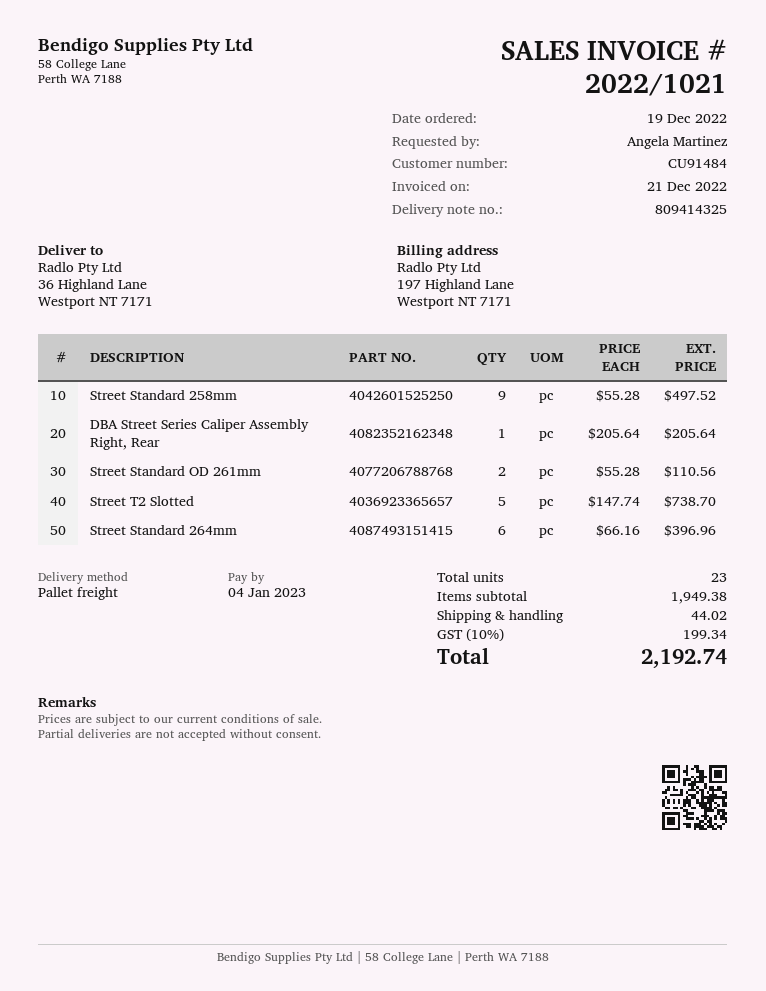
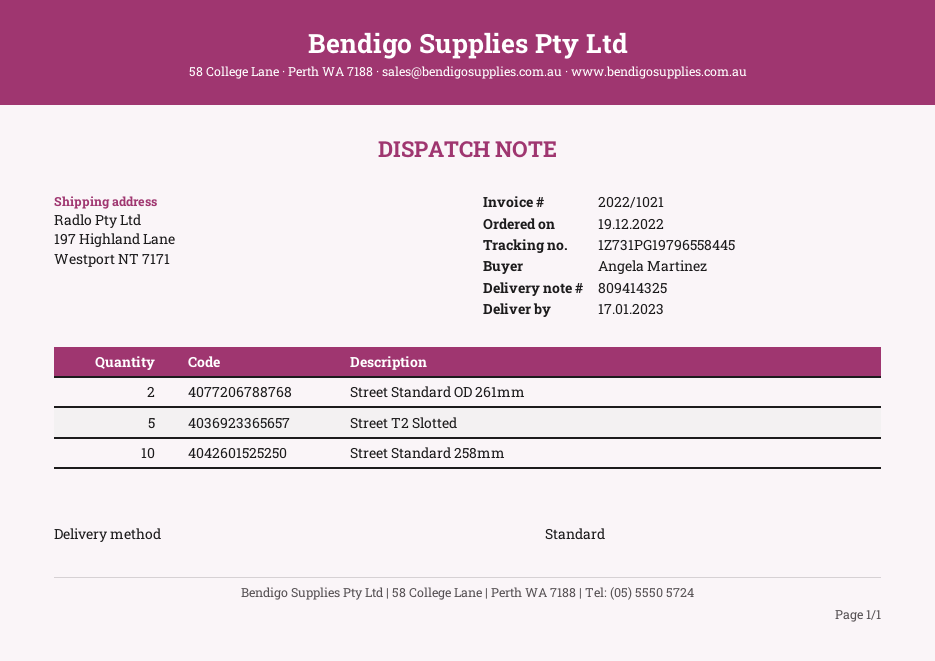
shipping method: pallet freight -> standard
ship to: 36 Highland Lane, Westport NT 7171 -> 197 Highland Lane, Westport NT 7171
Street Standard 258mm: 9 -> 10
DBA Street Series Caliper Assembly Right, Rear: 1 -> none
Street Standard 264mm: 6 -> none

